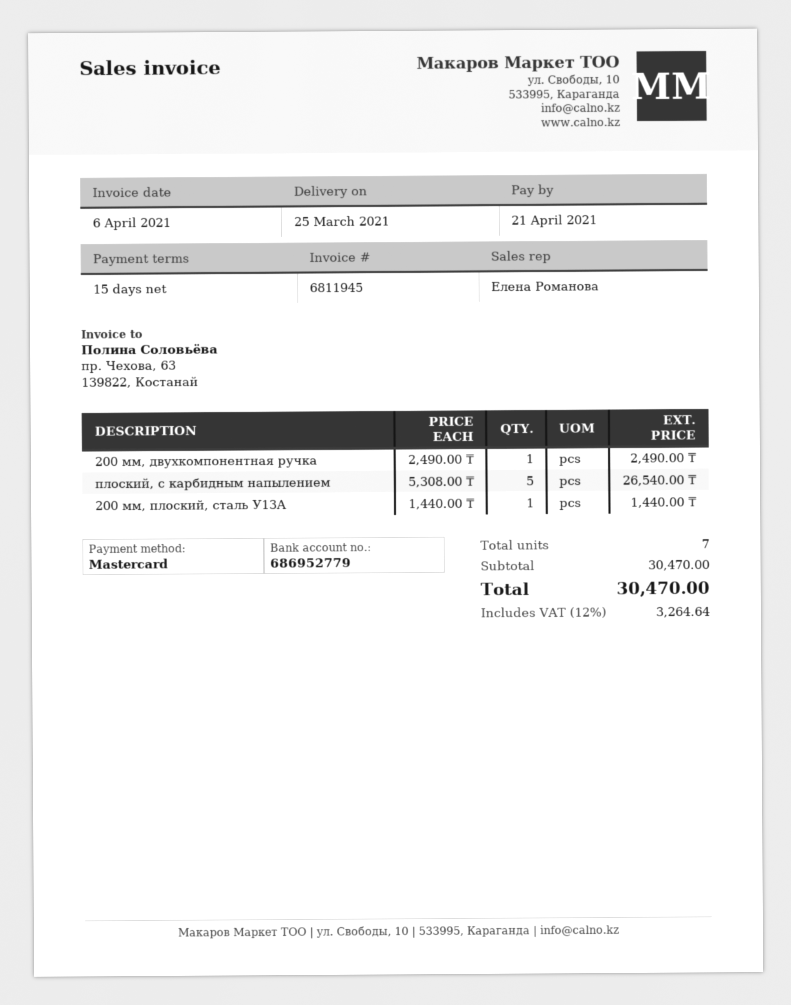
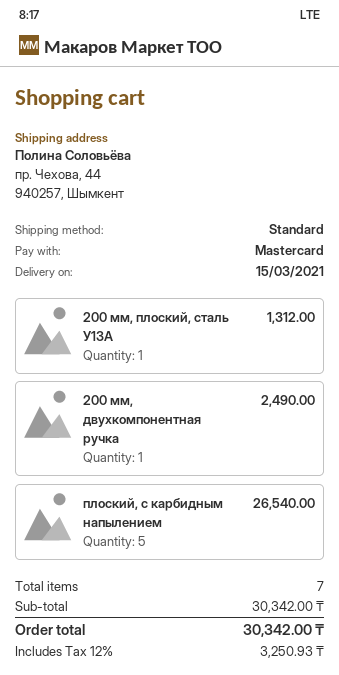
delivery date: 2021-03-25 -> 2021-03-15
200 мм, плоский, сталь У13А: 1 for 1440.00 -> 1 for 1312.00
subtotal: 30470.00 -> 30342.00
tax: 12% = 3264.64 -> 12% = 3250.93
total: 30470.00 -> 30342.00

